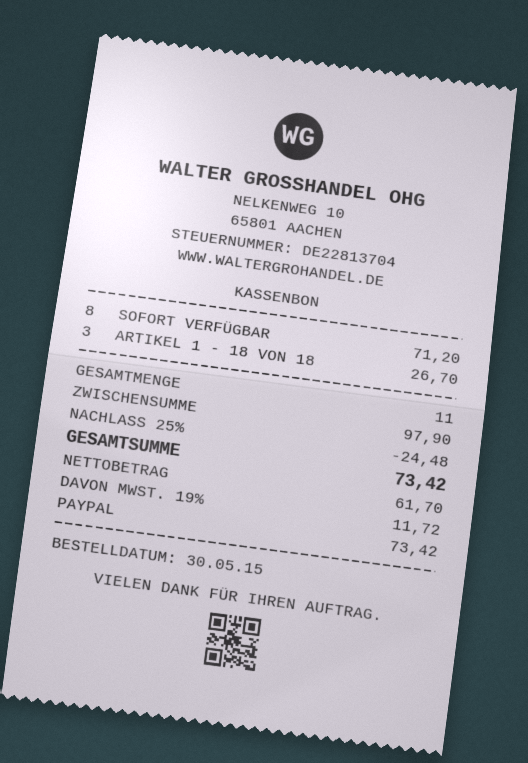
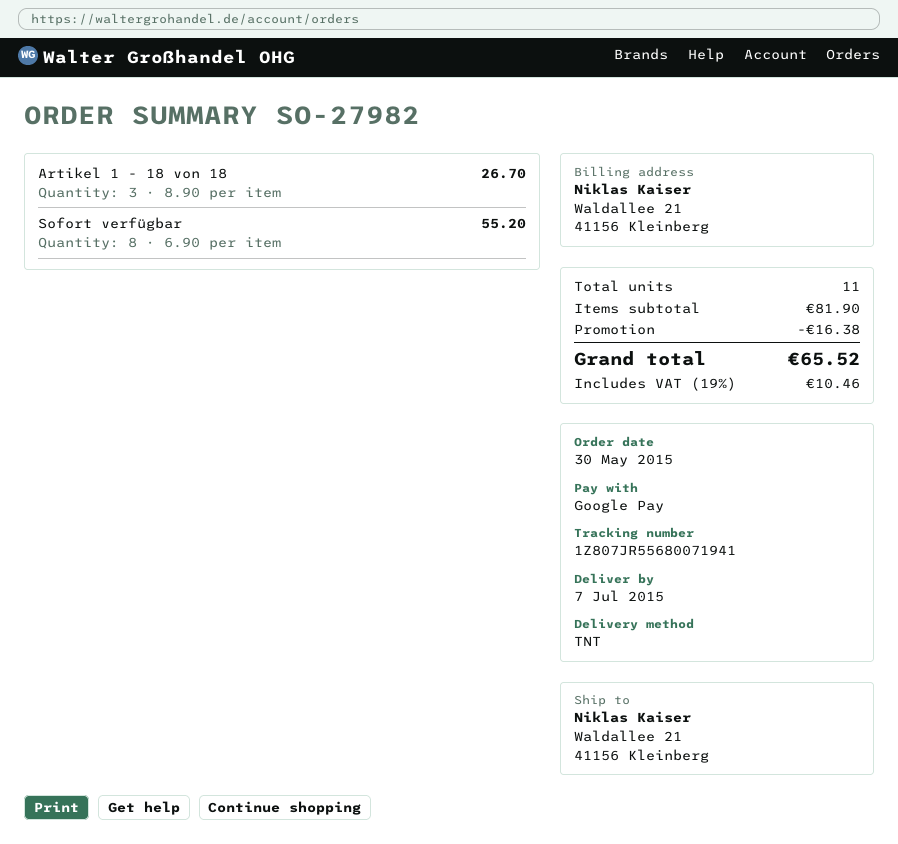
payment method: PayPal -> Google Pay
SOFORT VERFÜGBAR: 8 for 71.20 -> 8 for 55.20
subtotal: 97.90 -> 81.90
discount: 24.48 -> 16.38
tax: 19% = 11.72 -> 19% = 10.46
total: 73.42 -> 65.52

